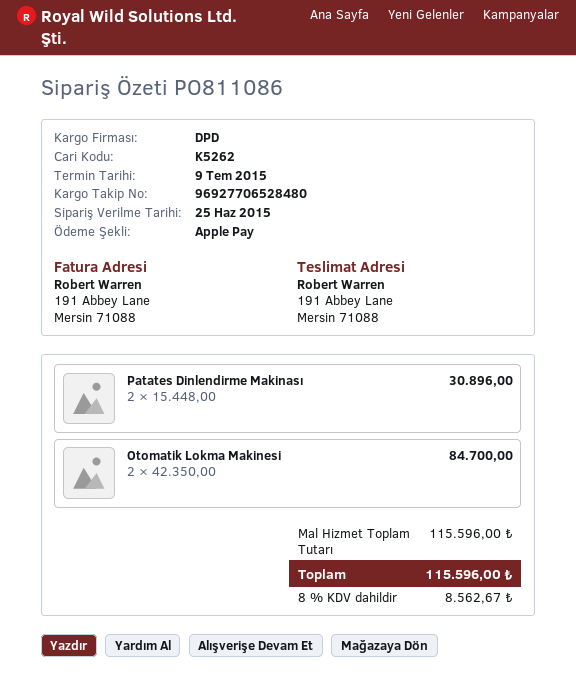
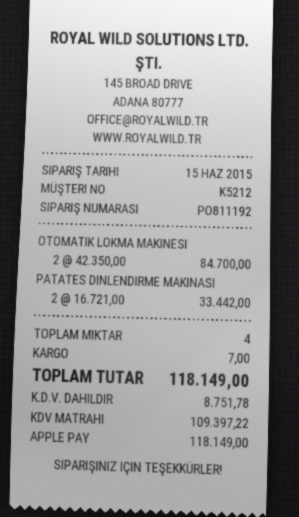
order number: PO811086 -> PO811192
order date: 2015-06-25 -> 2015-06-15
customer number: K5262 -> K5212
Patates Dinlendirme Makinası: 2 x 15448.00 = 30896.00 -> 2 x 16721.00 = 33442.00
shipping: none -> 7.00
tax: 8562.67 -> 8751.78
total: 115596.00 -> 118149.00

